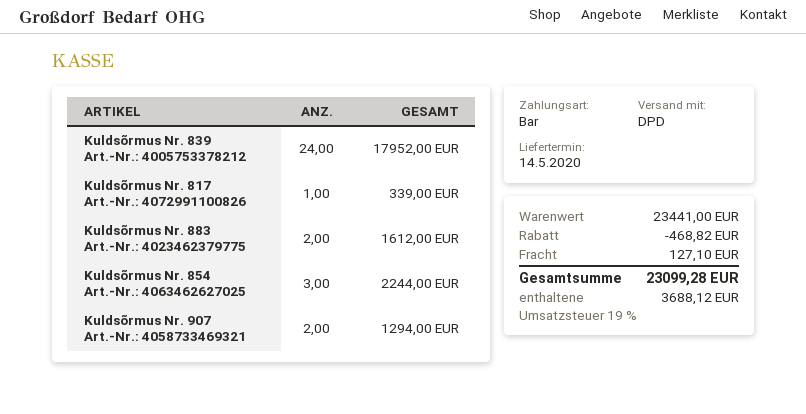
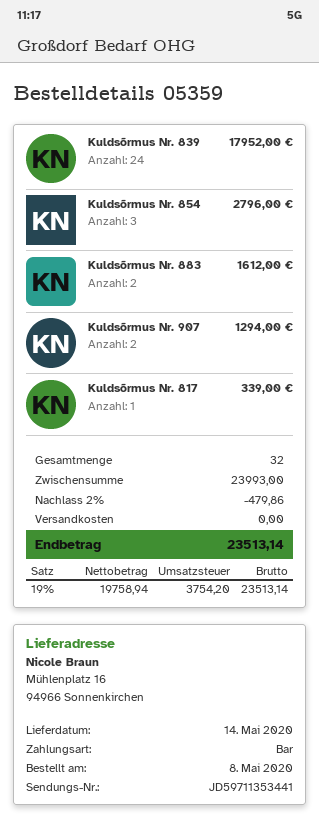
Kuldsõrmus Nr. 854: 3 for 2244.00 -> 3 for 2796.00
subtotal: 23441.00 -> 23993.00
discount: 468.82 -> 479.86
shipping: 127.10 -> 0.00
tax: 19% = 3688.12 -> 19% = 3754.20
total: 23099.28 -> 23513.14

